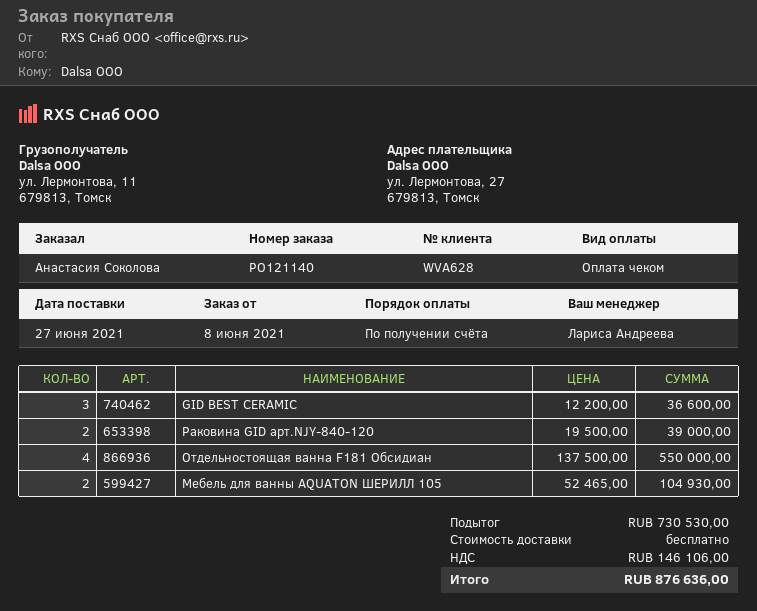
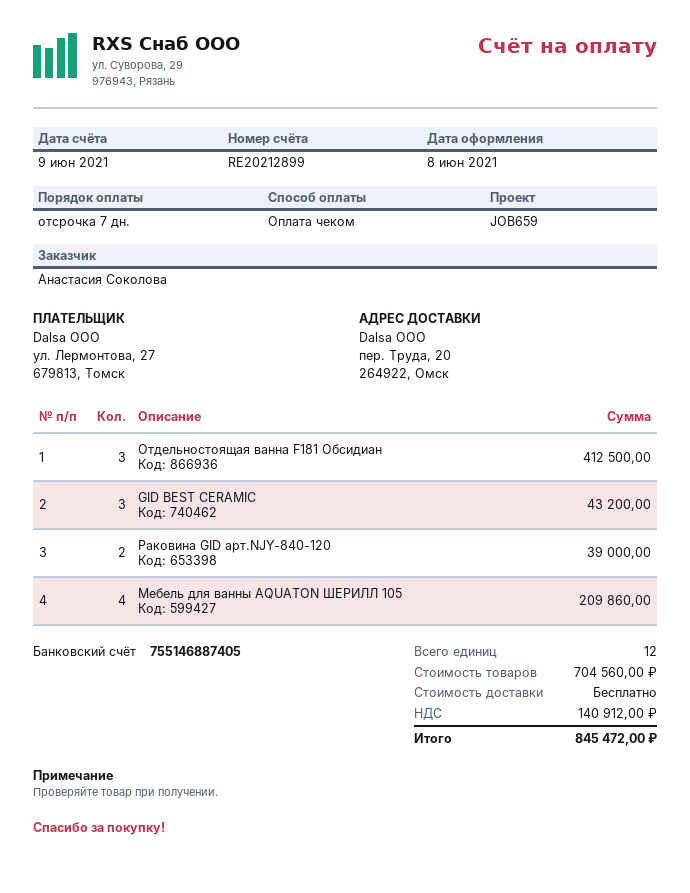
payment terms: on receipt -> 7 days
ship to: ул. Лермонтова, 11, 679813, Томск -> пер. Труда, 20, 264922, Омск
GID BEST CERAMIC: 3 for 36600.00 -> 3 for 43200.00
Отдельностоящая ванна F181 Обсидиан: 4 for 550000.00 -> 3 for 412500.00
Мебель для ванны AQUATON ШЕРИЛЛ 105: 2 for 104930.00 -> 4 for 209860.00
subtotal: 730530.00 -> 704560.00
tax: 146106.00 -> 140912.00
total: 876636.00 -> 845472.00

